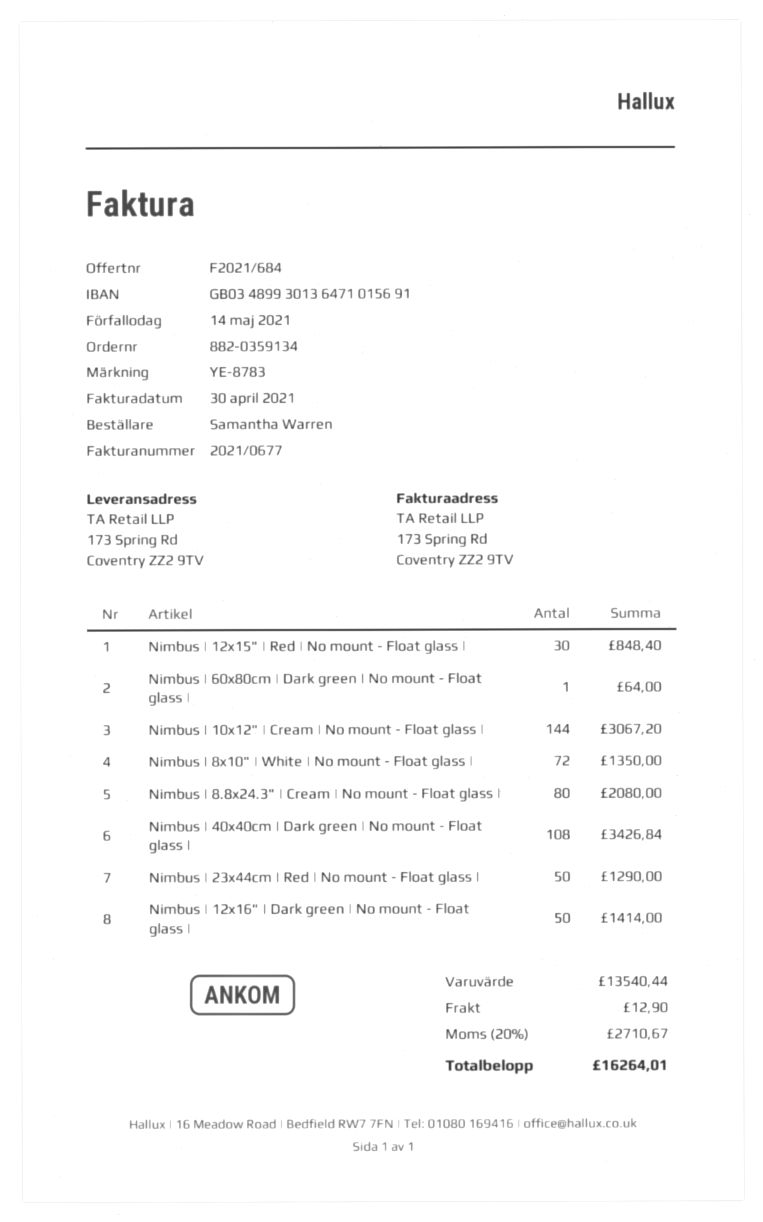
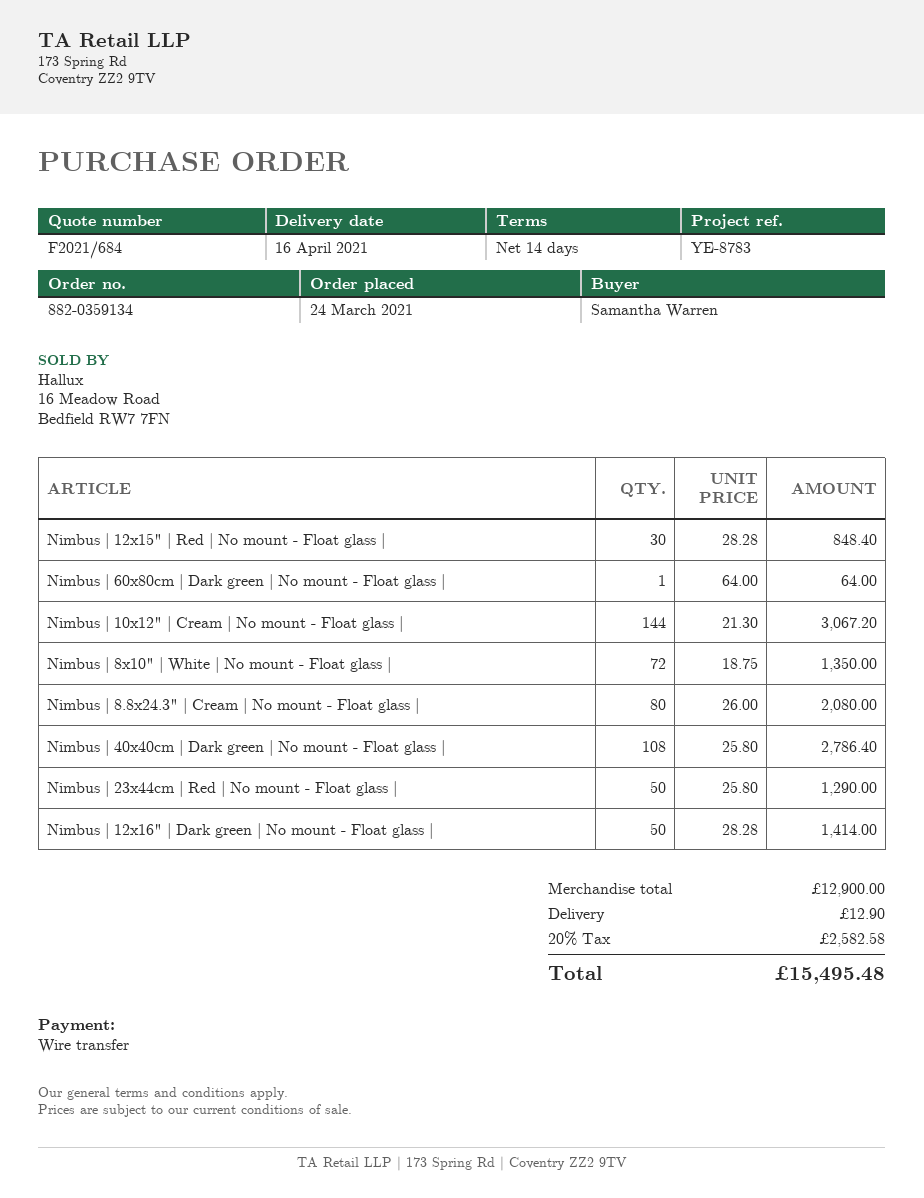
Nimbus | 40x40cm | Dark green | No mount - Float glass |: 108 for 3426.84 -> 108 for 2786.40
subtotal: 13540.44 -> 12900.00
tax: 20% = 2710.67 -> 20% = 2582.58
total: 16264.01 -> 15495.48

